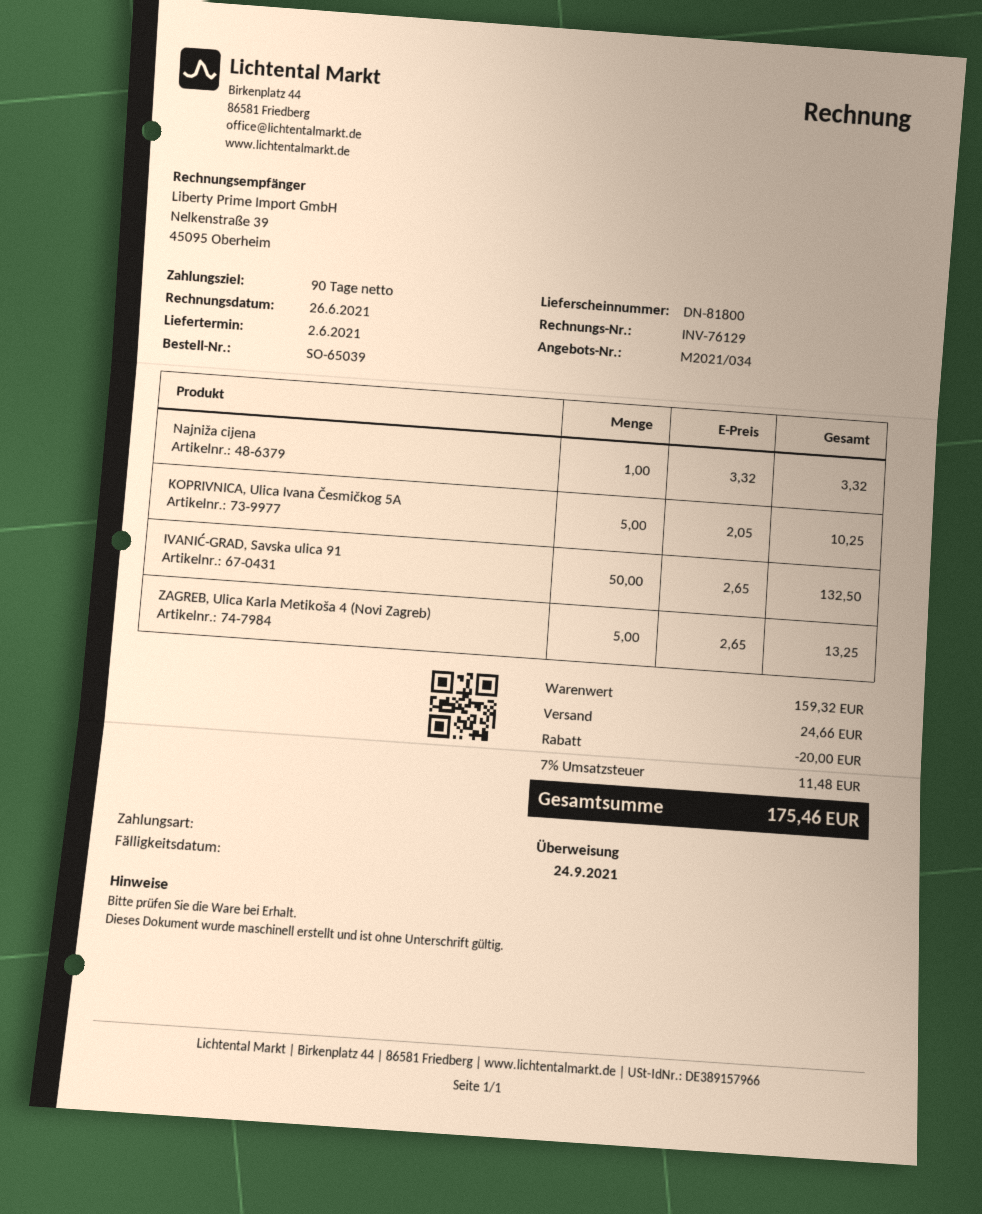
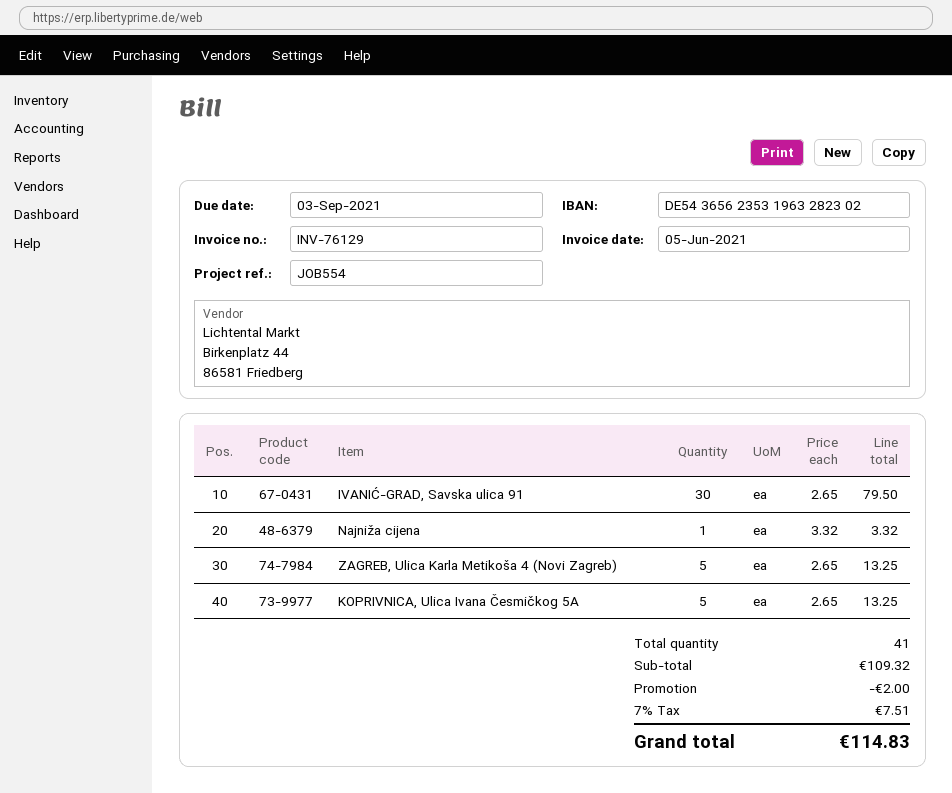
invoice date: 2021-06-26 -> 2021-06-05
due date: 2021-09-24 -> 2021-09-03
KOPRIVNICA, Ulica Ivana Česmičkog 5A: 5 x 2.05 = 10.25 -> 5 x 2.65 = 13.25
IVANIĆ-GRAD, Savska ulica 91: 50 x 2.65 = 132.50 -> 30 x 2.65 = 79.50
subtotal: 159.32 -> 109.32
discount: 20.00 -> 2.00
shipping: 24.66 -> none
tax: 7% = 11.48 -> 7% = 7.51
total: 175.46 -> 114.83

